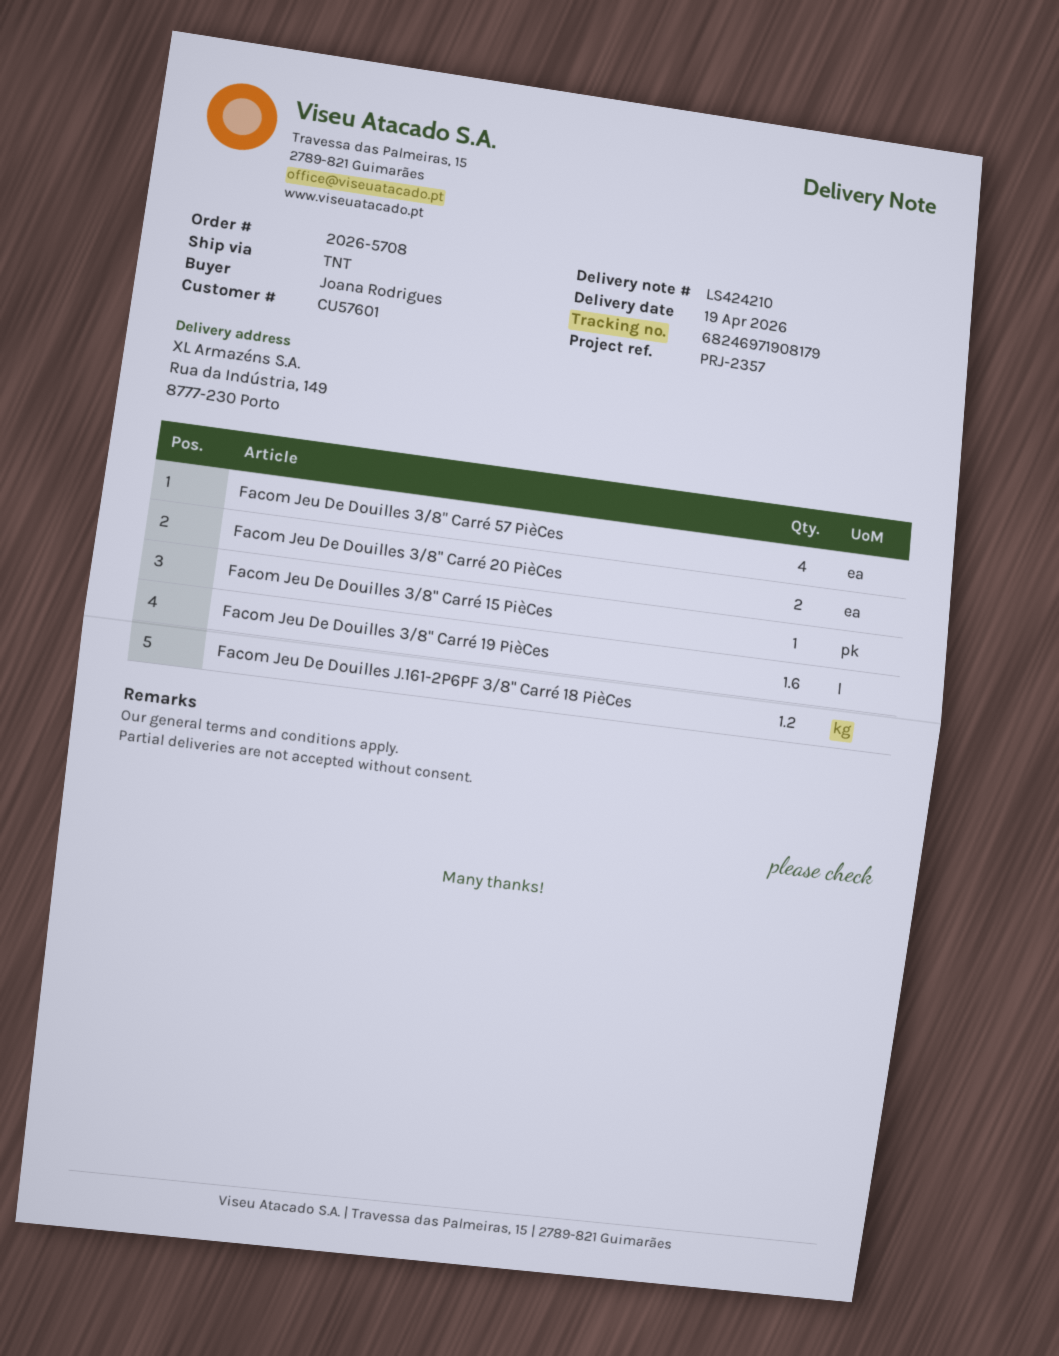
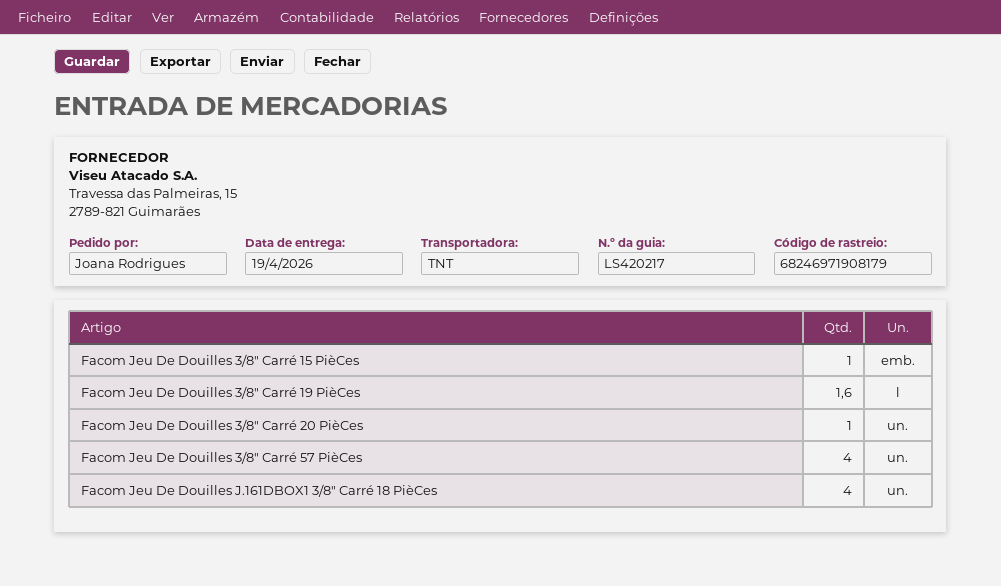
delivery note number: LS424210 -> LS420217
Facom Jeu De Douilles 3/8" Carré 20 PièCes: 2 -> 1
Facom Jeu De Douilles J.161-2P6PF 3/8" Carré 18 PièCes: 1.2 -> none
Facom Jeu De Douilles J.161DBOX1 3/8" Carré 18 PièCes: none -> 4

